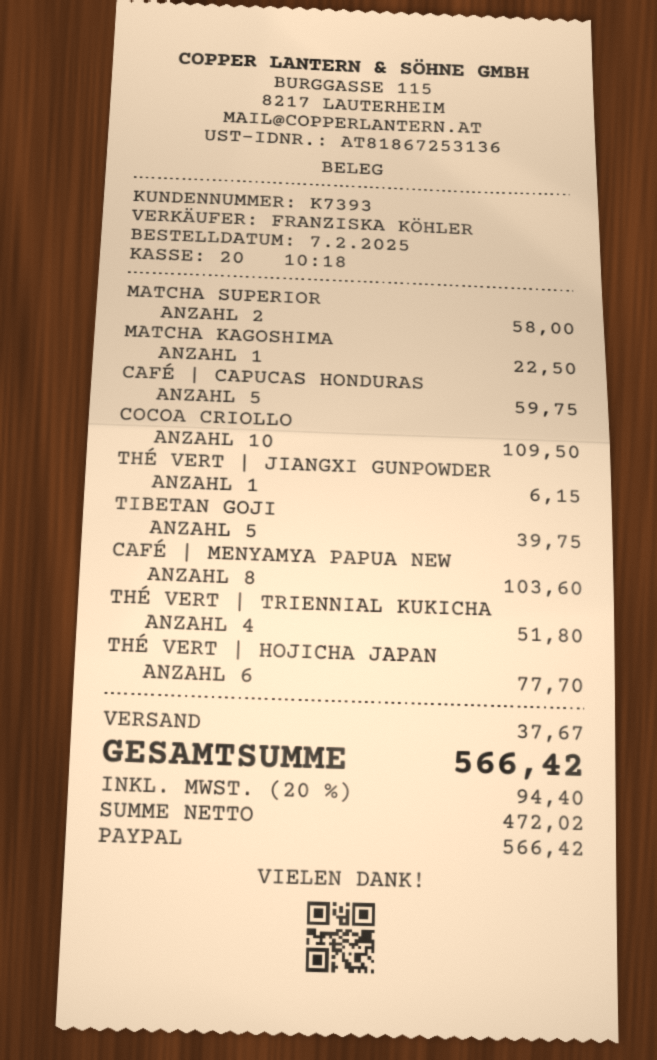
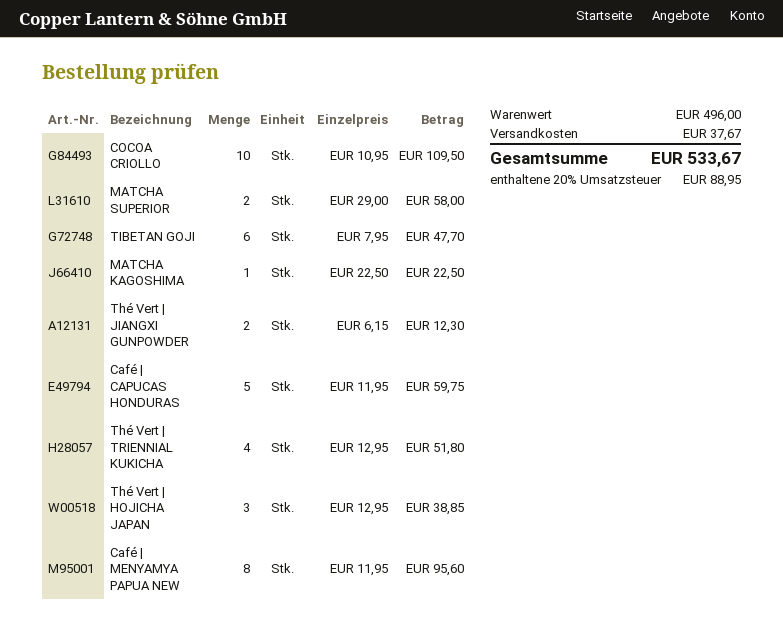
THÉ VERT | JIANGXI GUNPOWDER: 1 for 6.15 -> 2 for 12.30
TIBETAN GOJI: 5 for 39.75 -> 6 for 47.70
CAFÉ | MENYAMYA PAPUA NEW: 8 for 103.60 -> 8 for 95.60
THÉ VERT | HOJICHA JAPAN: 6 for 77.70 -> 3 for 38.85
tax: 20% = 94.40 -> 20% = 88.95
total: 566.42 -> 533.67

